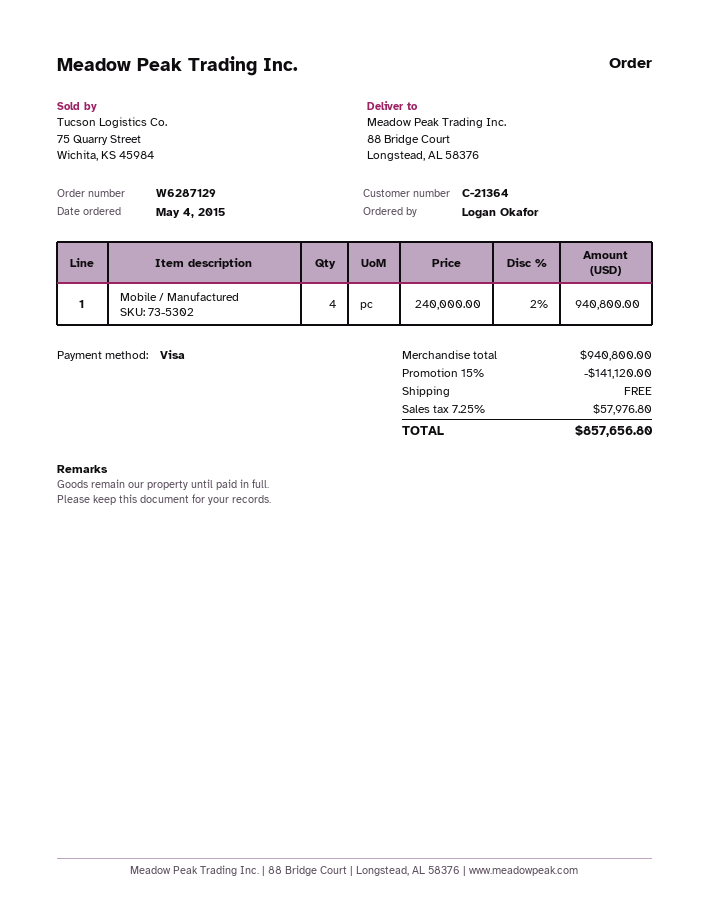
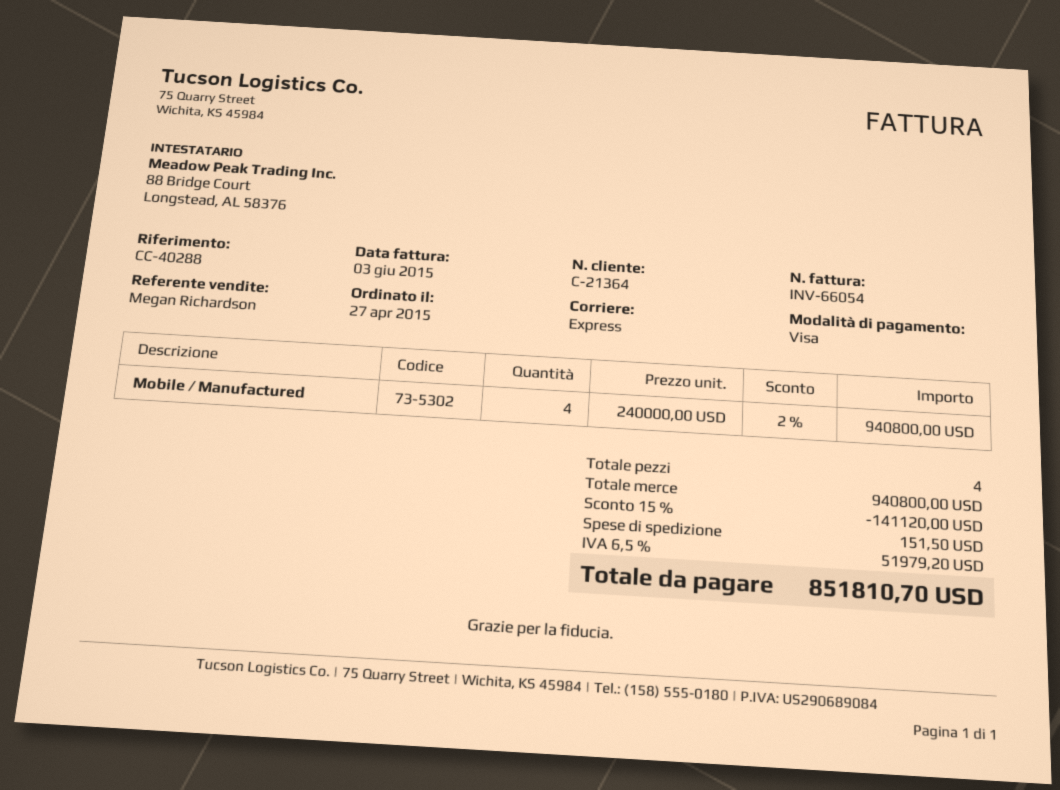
order date: 2015-05-04 -> 2015-04-27
shipping: 0.00 -> 151.50
tax: 7.25% = 57976.80 -> 6.5% = 51979.20
total: 857656.80 -> 851810.70

